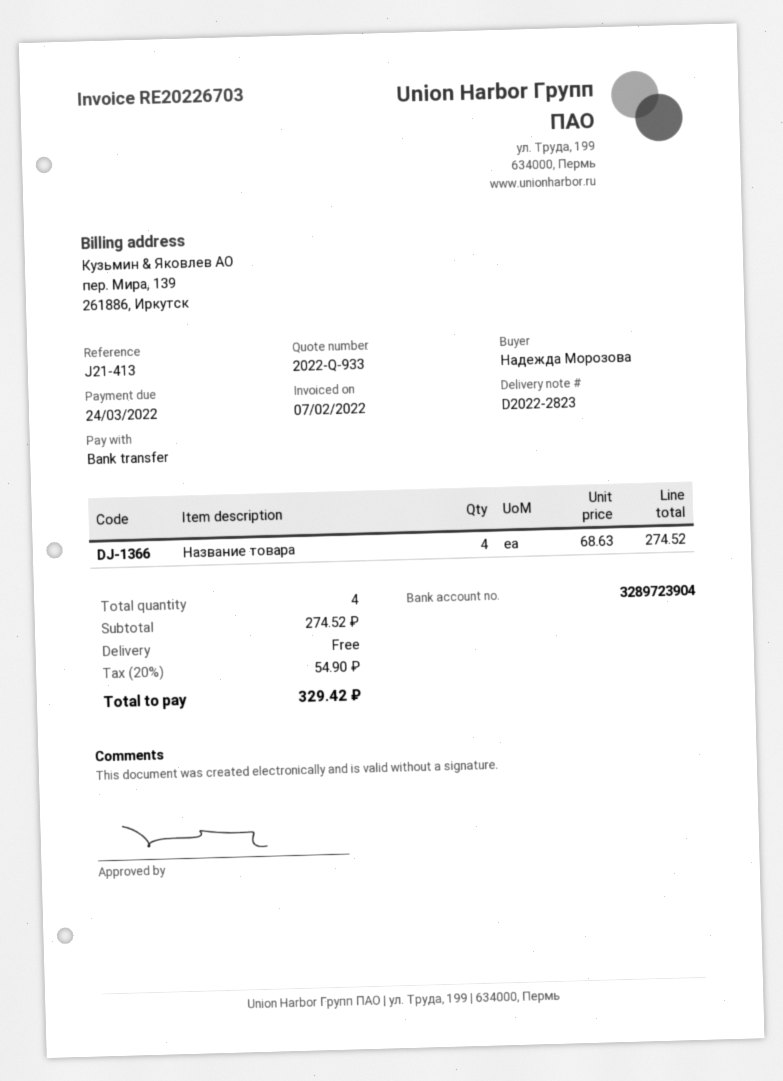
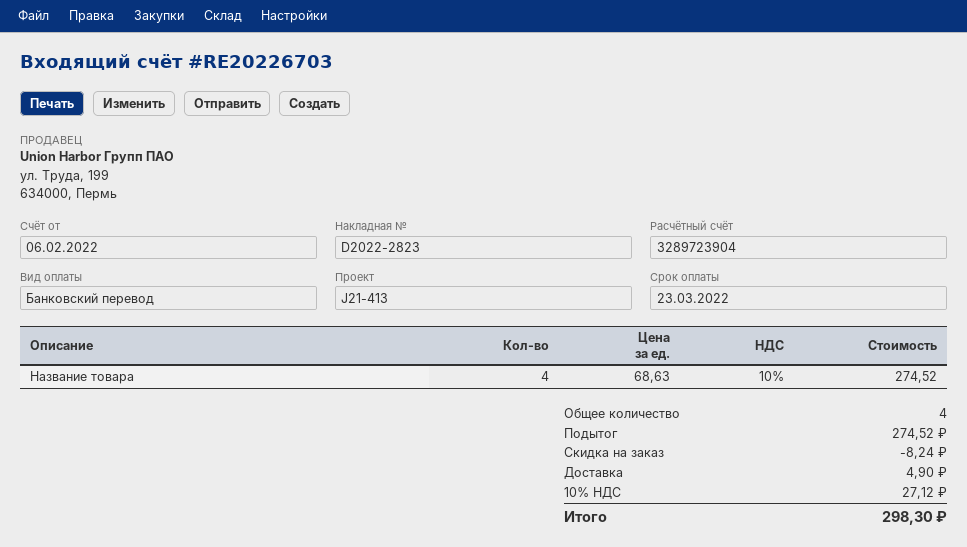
invoice date: 2022-02-07 -> 2022-02-06
due date: 2022-03-24 -> 2022-03-23
discount: none -> 8.24
shipping: 0.00 -> 4.90
tax: 20% = 54.90 -> 10% = 27.12
total: 329.42 -> 298.30

